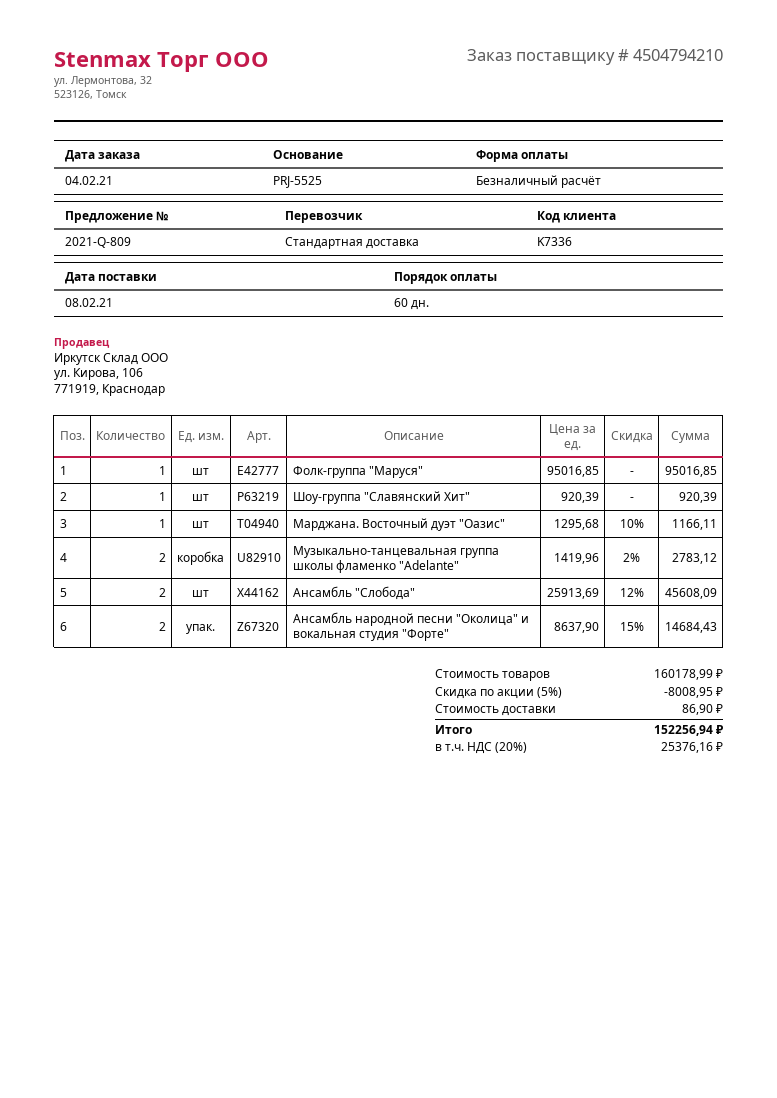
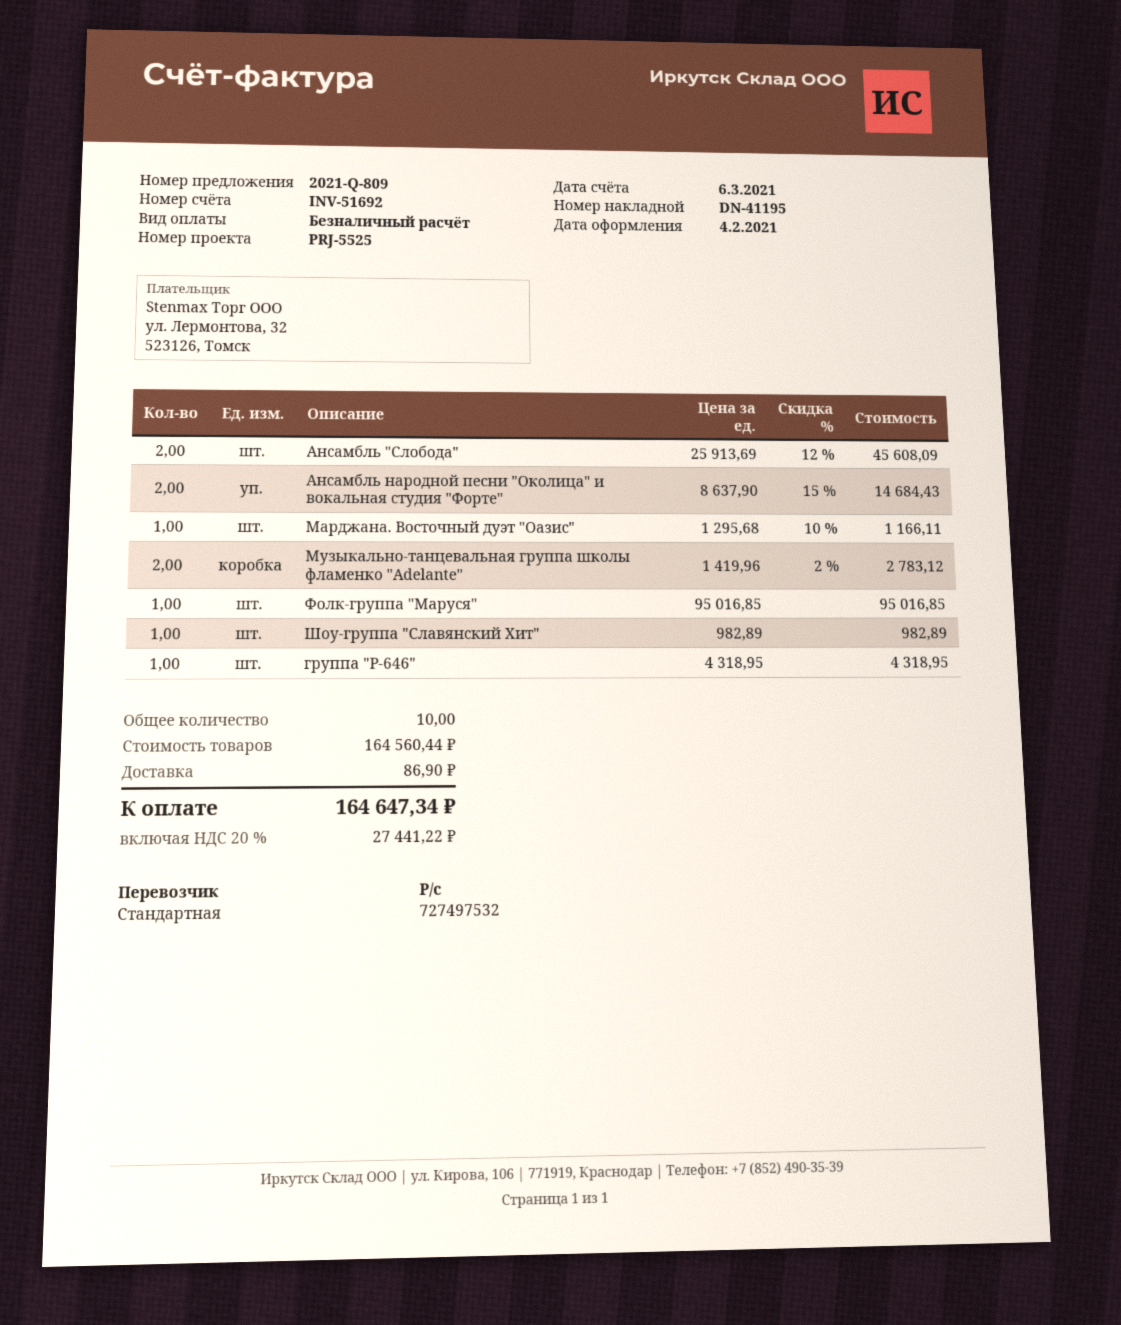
Шоу-группа "Славянский Хит": 1 x 920.39 = 920.39 -> 1 x 982.89 = 982.89
группа "Р-646": none -> 1 x 4318.95 = 4318.95
subtotal: 160178.99 -> 164560.44
discount: 5% = 8008.95 -> none
tax: 20% = 25376.16 -> 20% = 27441.22
total: 152256.94 -> 164647.34

